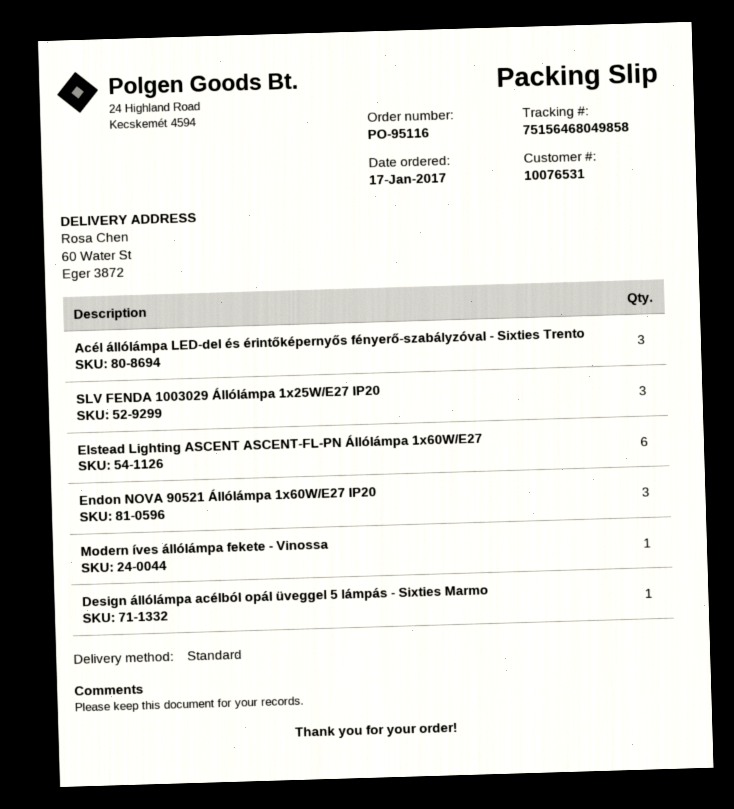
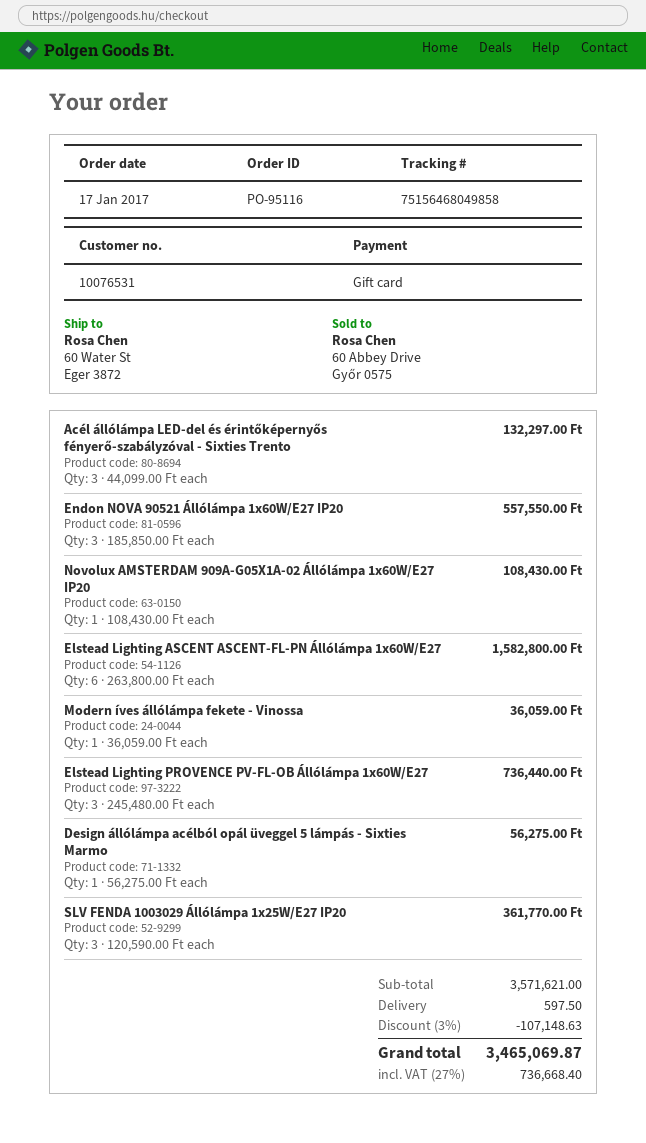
Novolux AMSTERDAM 909A-G05X1A-02 Állólámpa 1x60W/E27 IP20: none -> 1
Elstead Lighting PROVENCE PV-FL-OB Állólámpa 1x60W/E27: none -> 3

